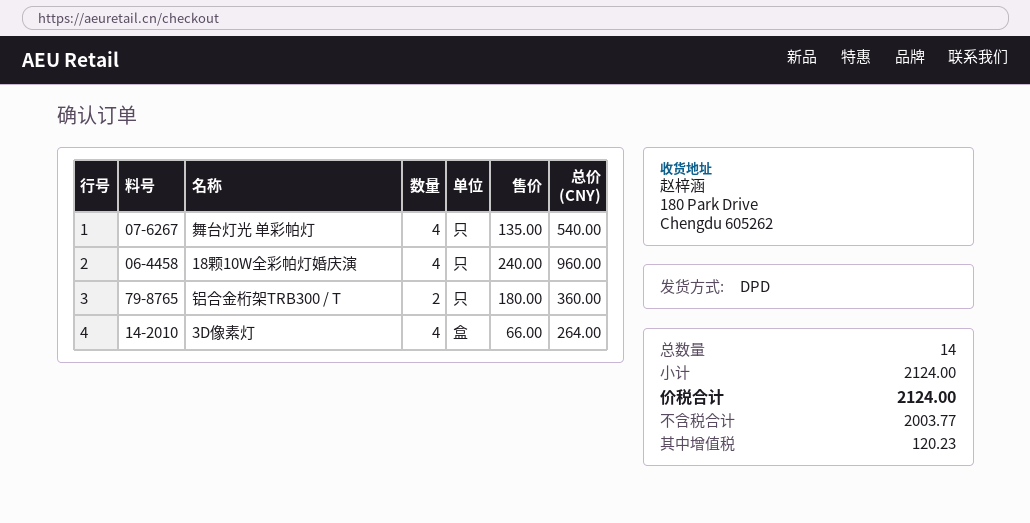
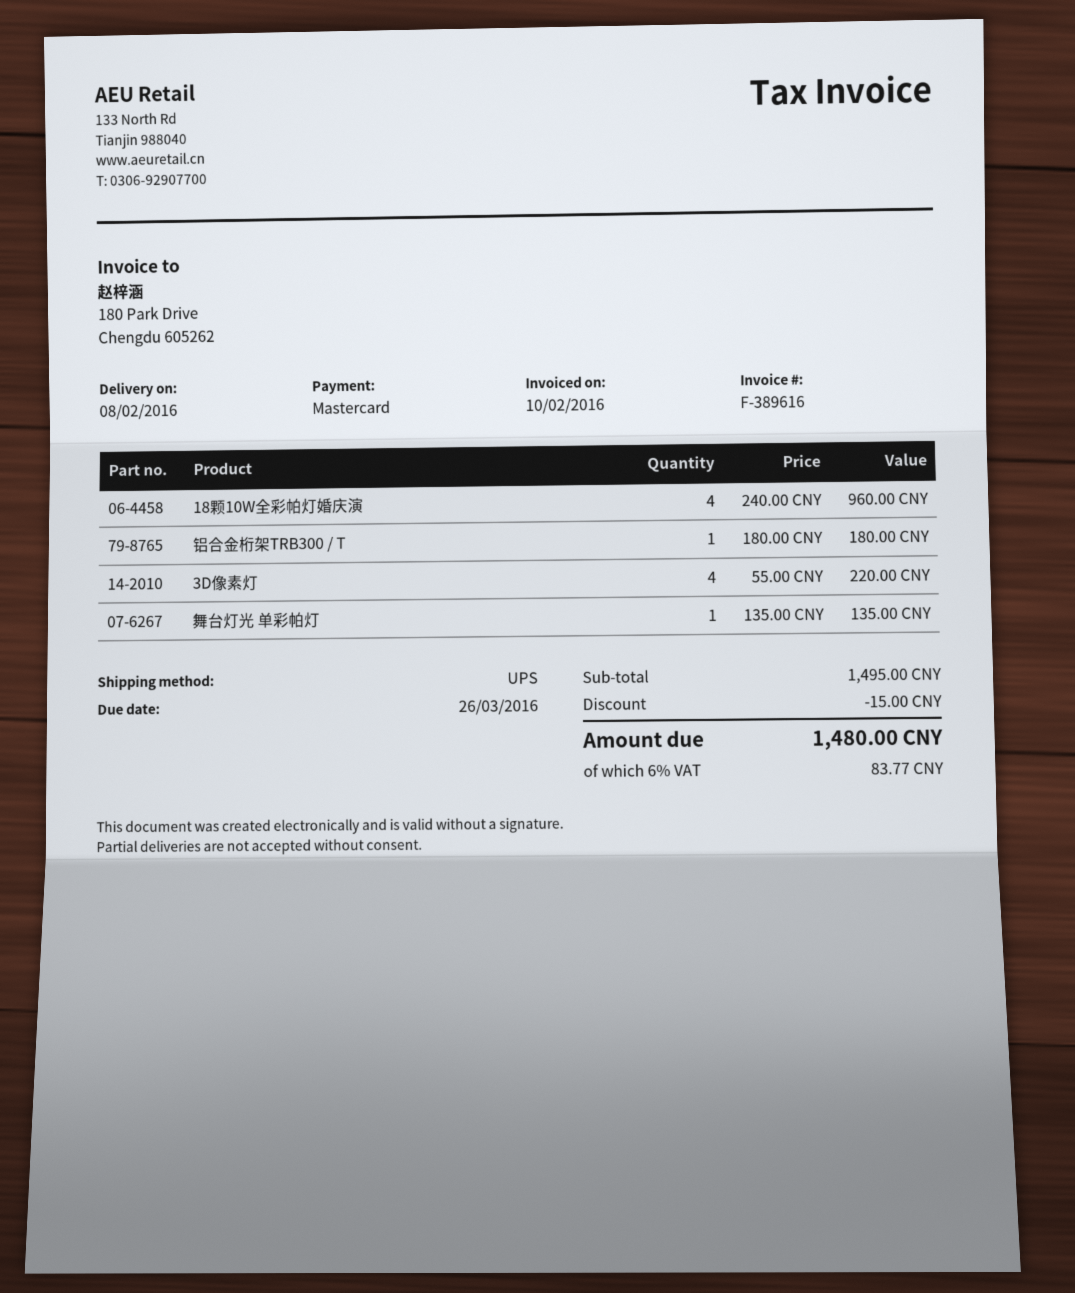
shipping method: DPD -> UPS
舞台灯光 单彩帕灯: 4 x 135.00 = 540.00 -> 1 x 135.00 = 135.00
铝合金桁架TRB300 / T: 2 x 180.00 = 360.00 -> 1 x 180.00 = 180.00
3D像素灯: 4 x 66.00 = 264.00 -> 4 x 55.00 = 220.00
subtotal: 2124.00 -> 1495.00
discount: none -> 15.00
tax: 120.23 -> 83.77
total: 2124.00 -> 1480.00

